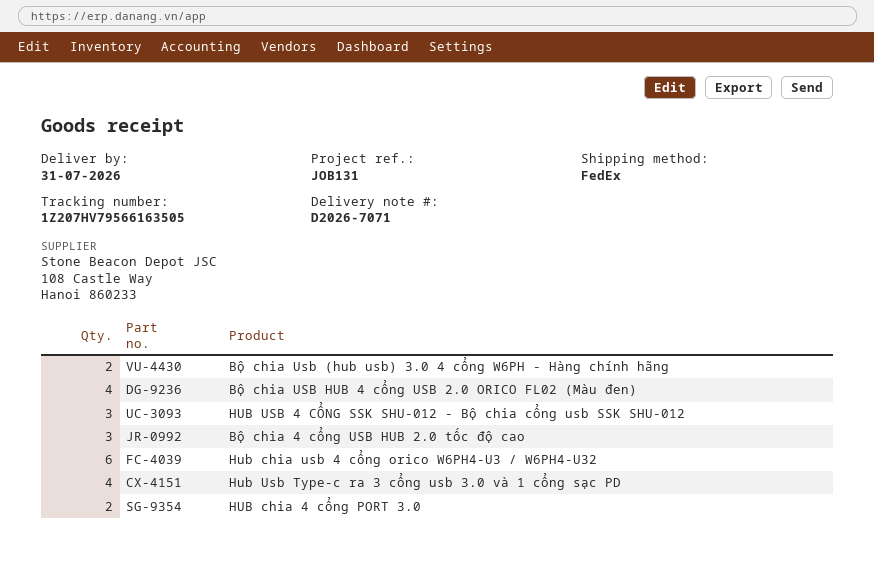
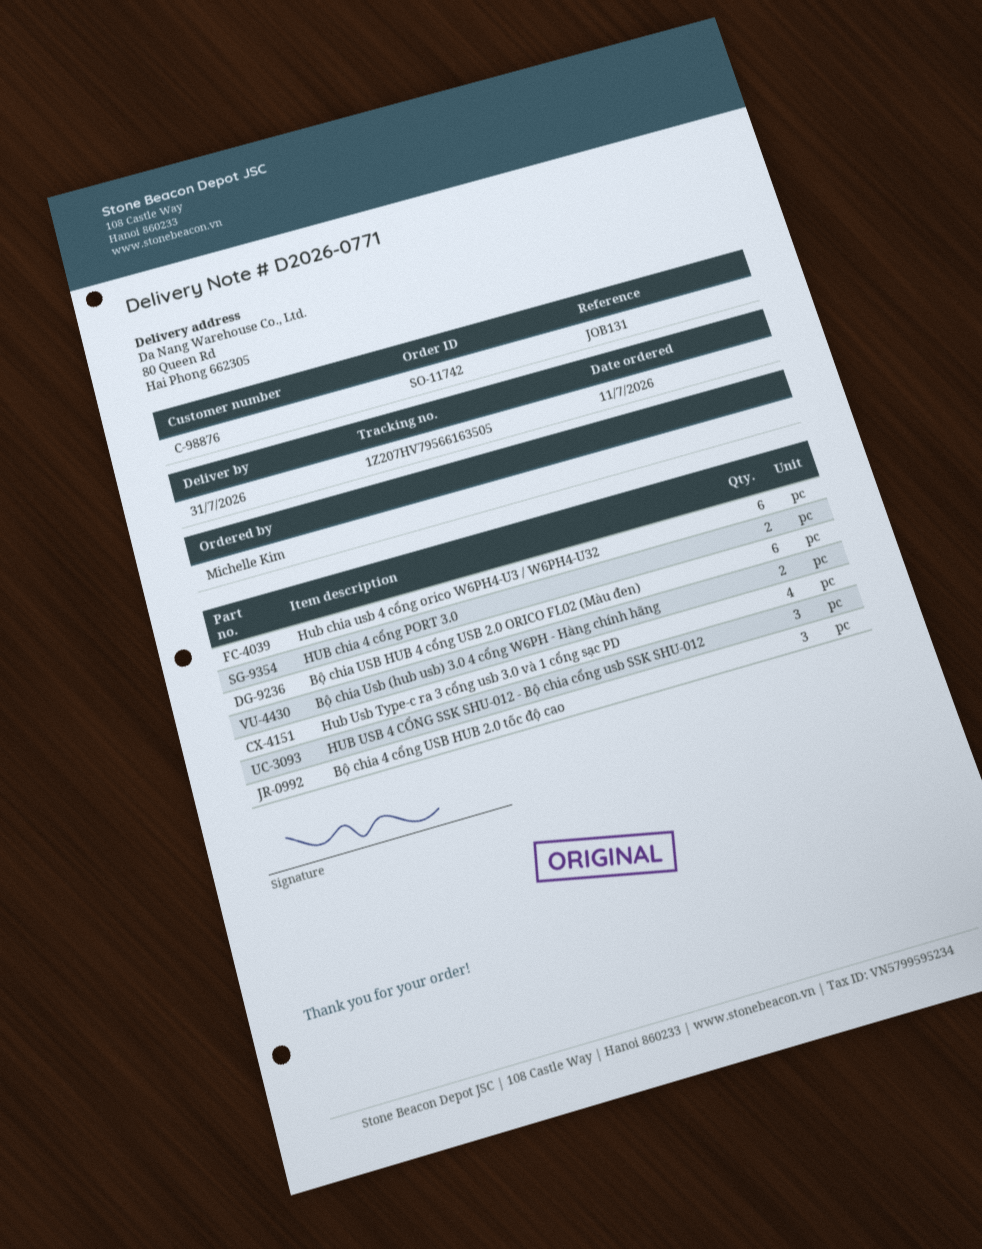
delivery note number: D2026-7071 -> D2026-0771
Bộ chia USB HUB 4 cổng USB 2.0 ORICO FL02 (Màu đen): 4 -> 6

